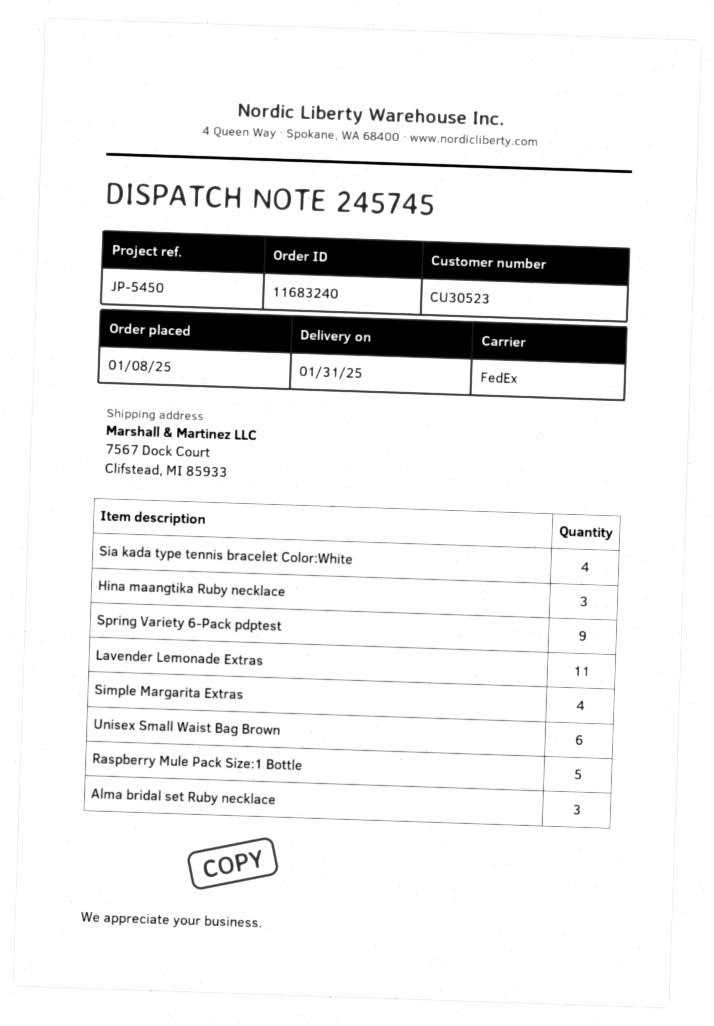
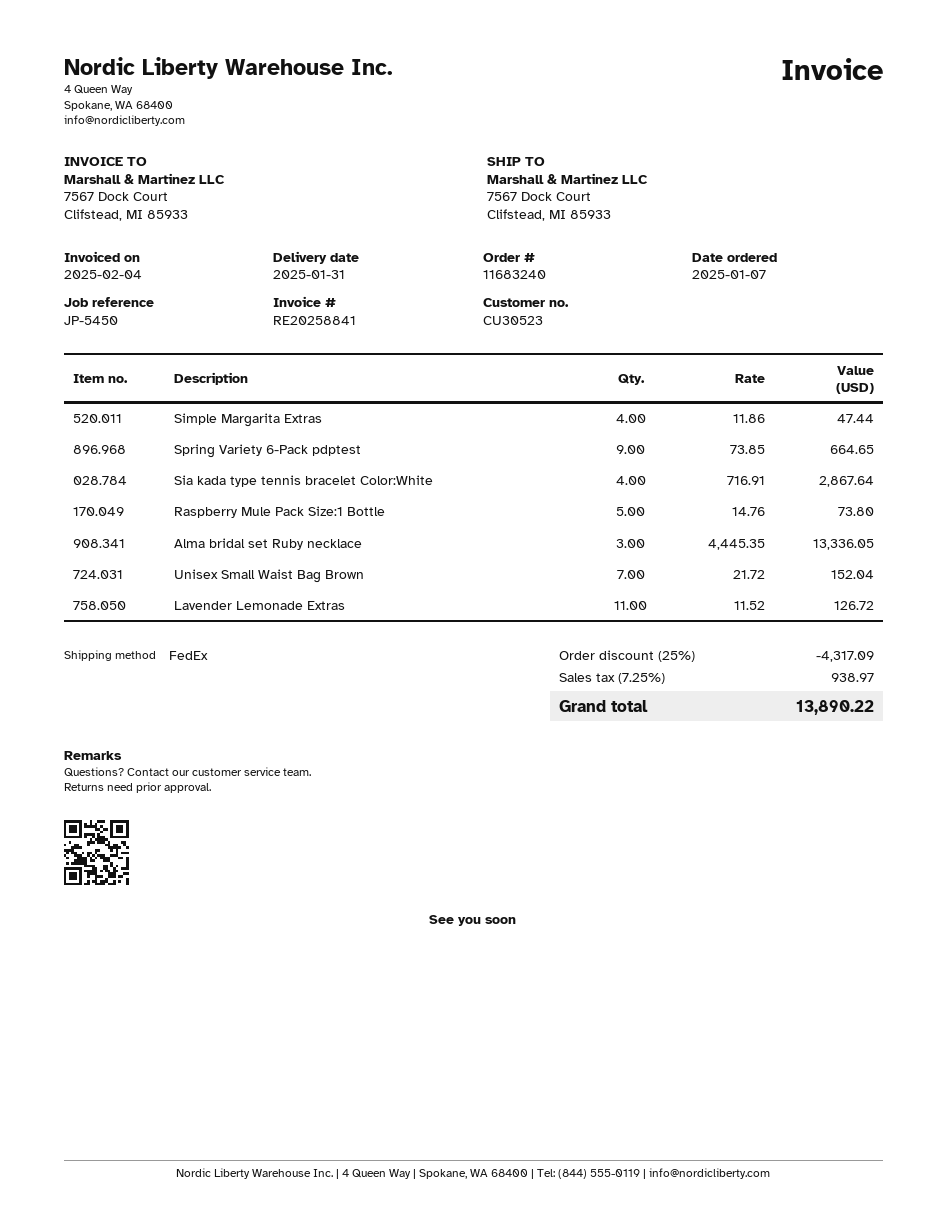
order date: 2025-01-08 -> 2025-01-07
Hina maangtika Ruby necklace: 3 -> none
Unisex Small Waist Bag Brown: 6 -> 7

